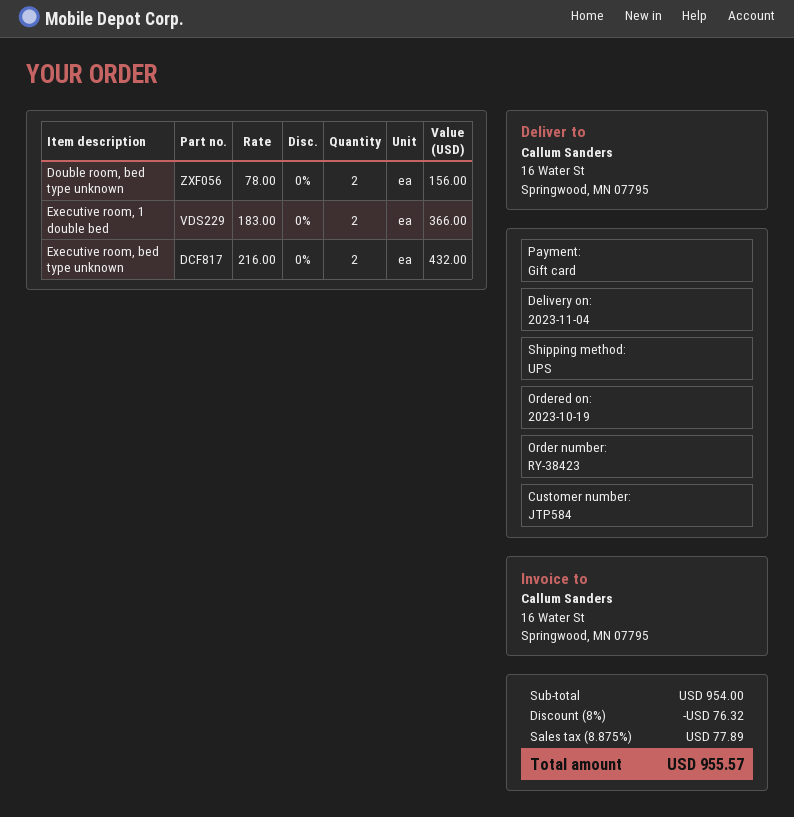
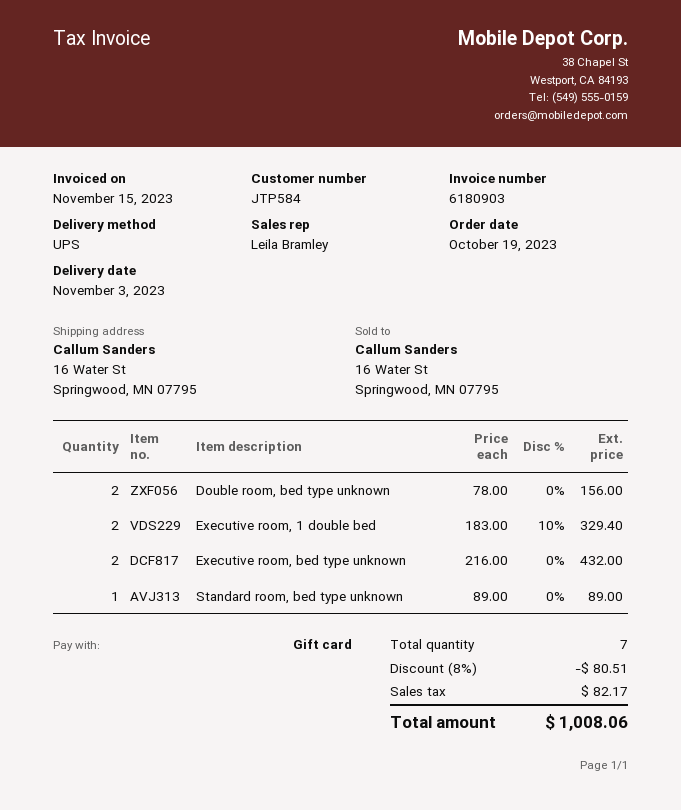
delivery date: 2023-11-04 -> 2023-11-03
Executive room, 1 double bed: 2 x 183.00 = 366.00 -> 2 x 183.00 - 10% = 329.40
Standard room, bed type unknown: none -> 1 x 89.00 = 89.00
discount: 8% = 76.32 -> 8% = 80.51
tax: 77.89 -> 82.17
total: 955.57 -> 1008.06

